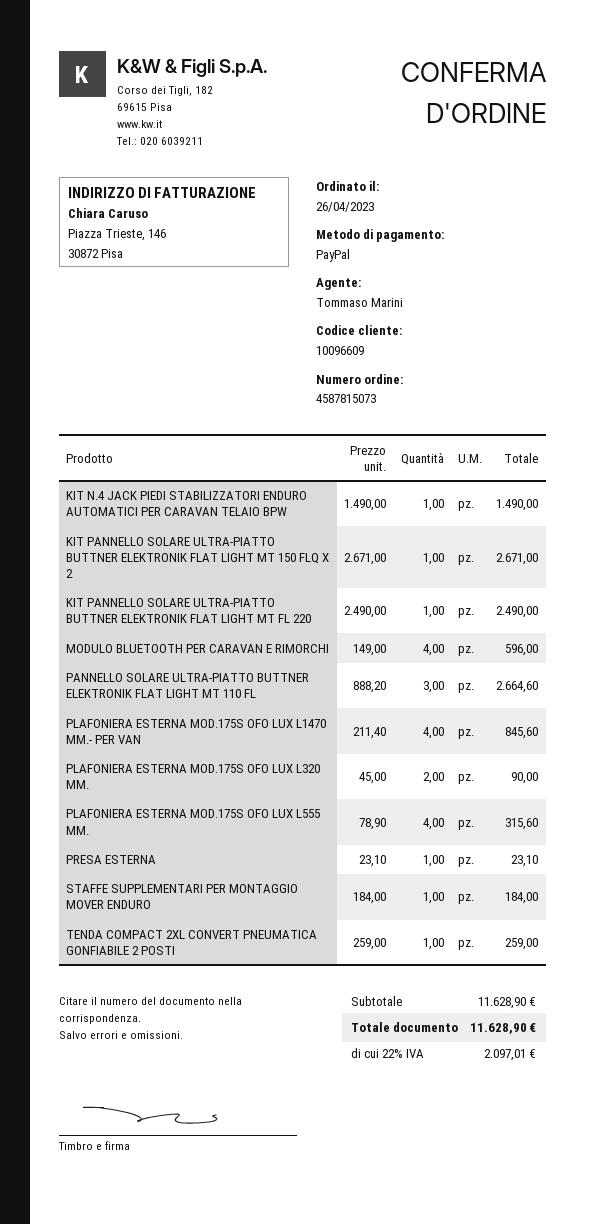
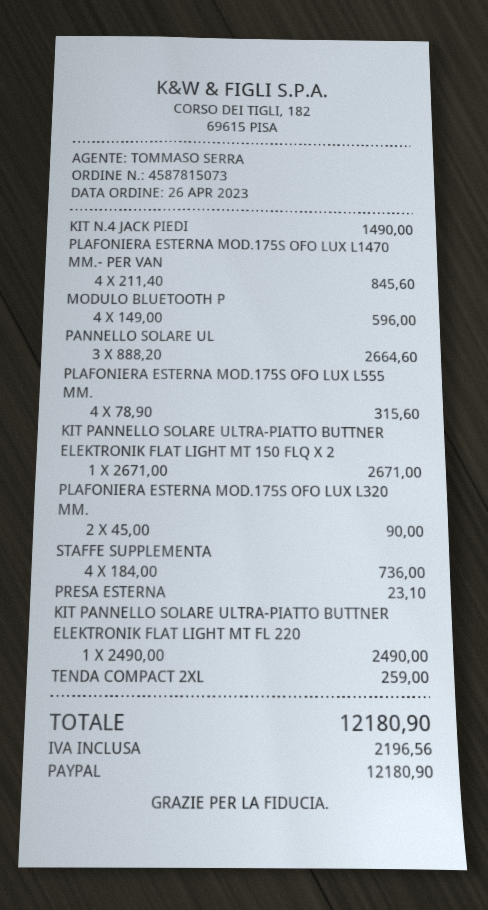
sales rep: Tommaso Marini -> TOMMASO SERRA
STAFFE SUPPLEMENTARI PER MONTAGGIO MOVER ENDURO: 1 x 184.00 = 184.00 -> 4 x 184.00 = 736.00
tax: 2097.01 -> 2196.56
total: 11628.90 -> 12180.90

